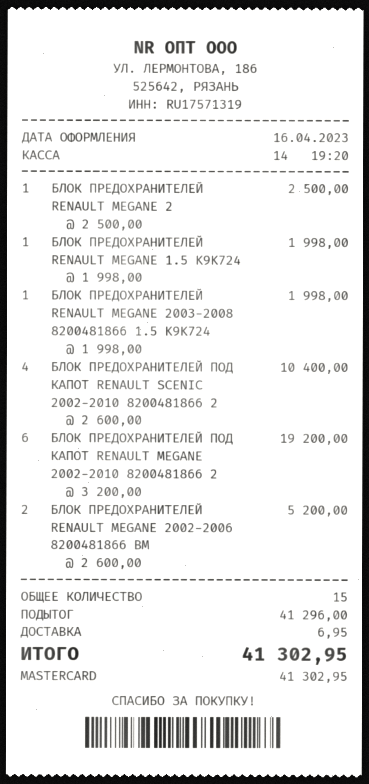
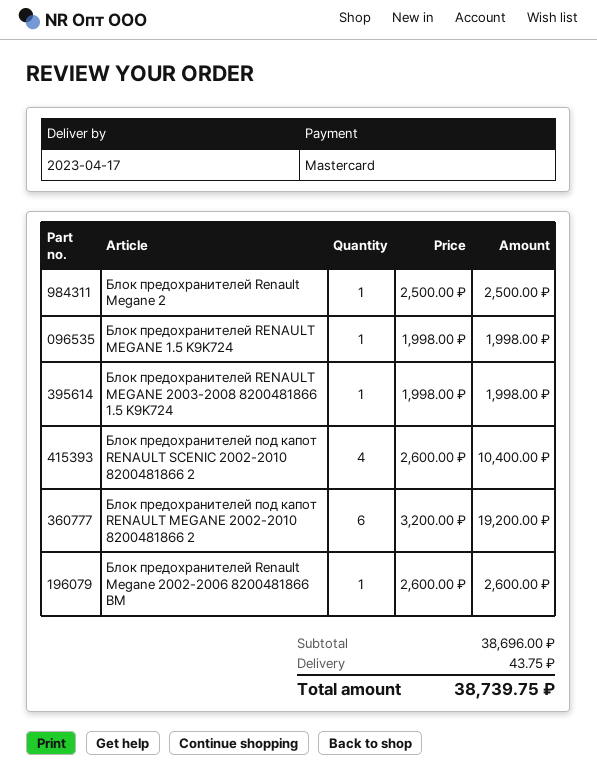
БЛОК ПРЕДОХРАНИТЕЛЕЙ RENAULT MEGANE 2002-2006 8200481866 BM: 2 x 2600.00 = 5200.00 -> 1 x 2600.00 = 2600.00
subtotal: 41296.00 -> 38696.00
shipping: 6.95 -> 43.75
total: 41302.95 -> 38739.75

